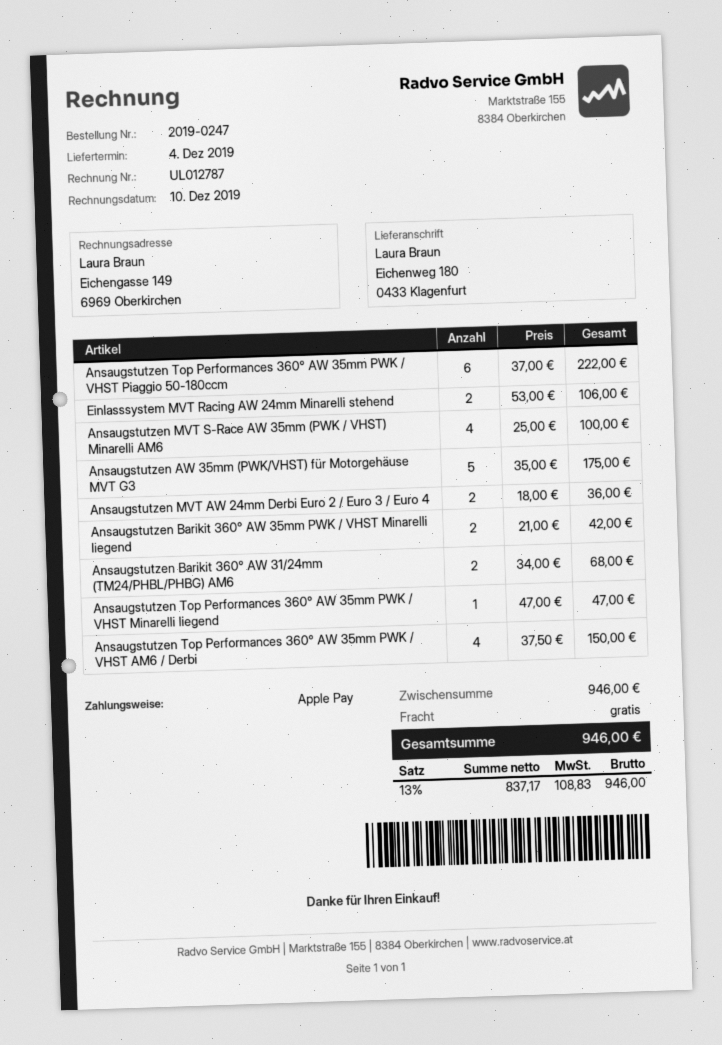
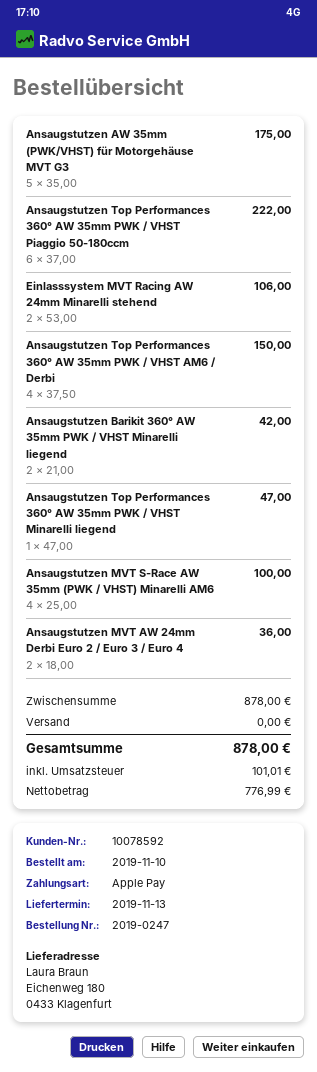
delivery date: 2019-12-04 -> 2019-11-13
Ansaugstutzen Barikit 360° AW 31/24mm (TM24/PHBL/PHBG) AM6: 2 x 34.00 = 68.00 -> none
subtotal: 946.00 -> 878.00
net: 837.17 -> 776.99
tax: 108.83 -> 101.01
total: 946.00 -> 878.00

